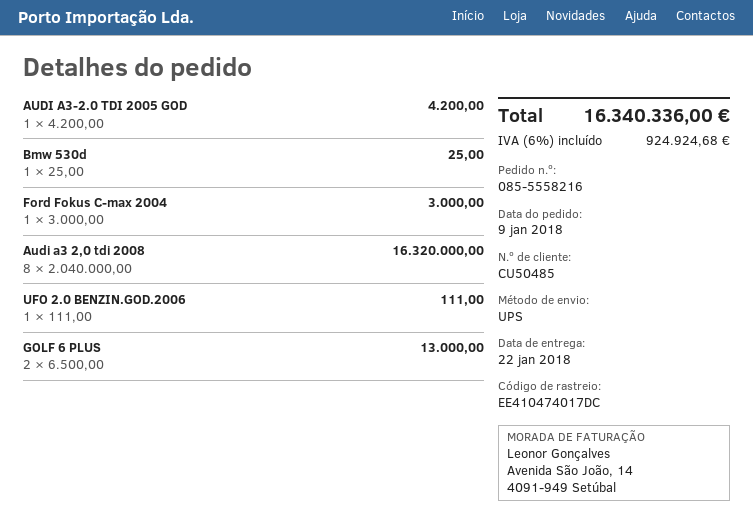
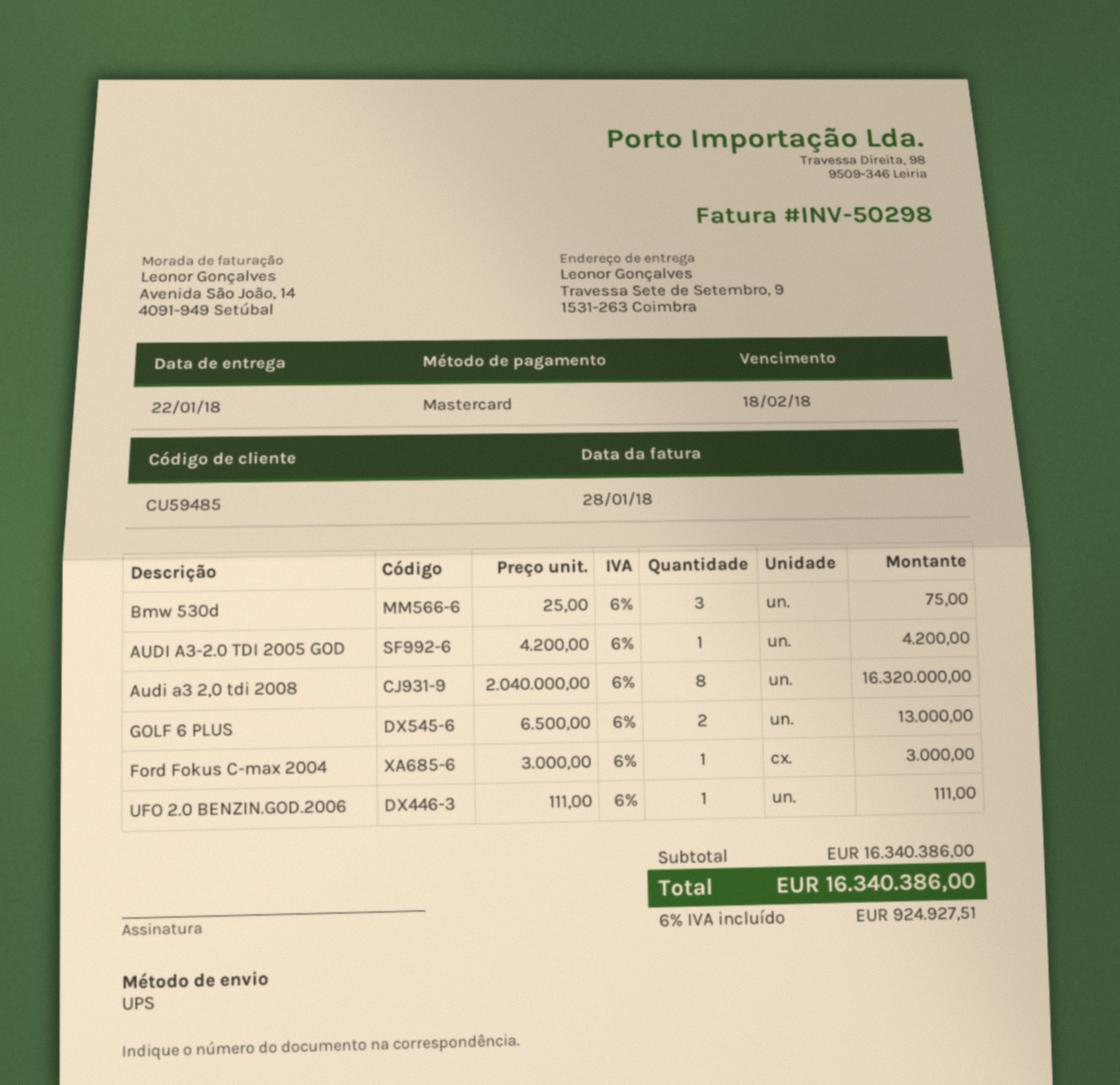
customer number: CU50485 -> CU59485
Bmw 530d: 1 x 25.00 = 25.00 -> 3 x 25.00 = 75.00
tax: 6% = 924924.68 -> 6% = 924927.51
total: 16340336.00 -> 16340386.00

